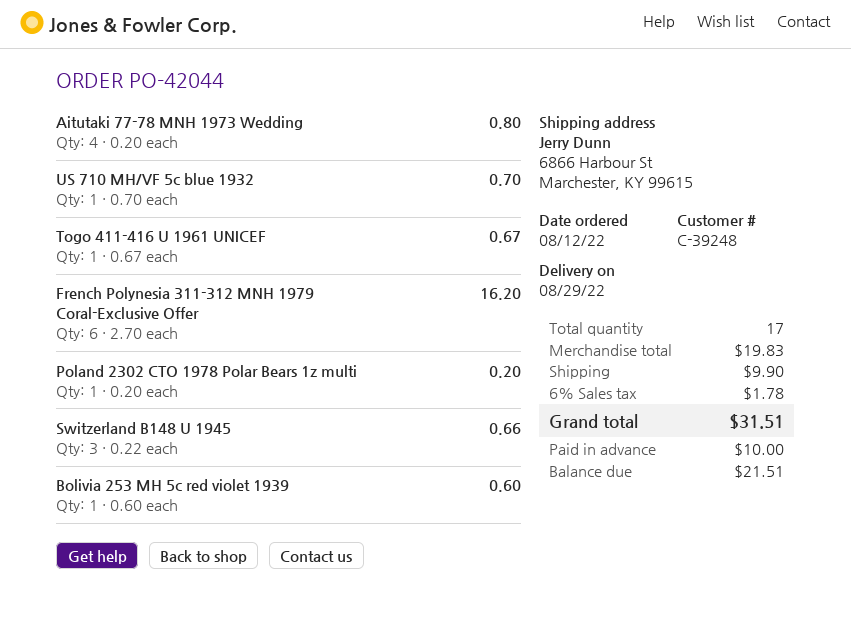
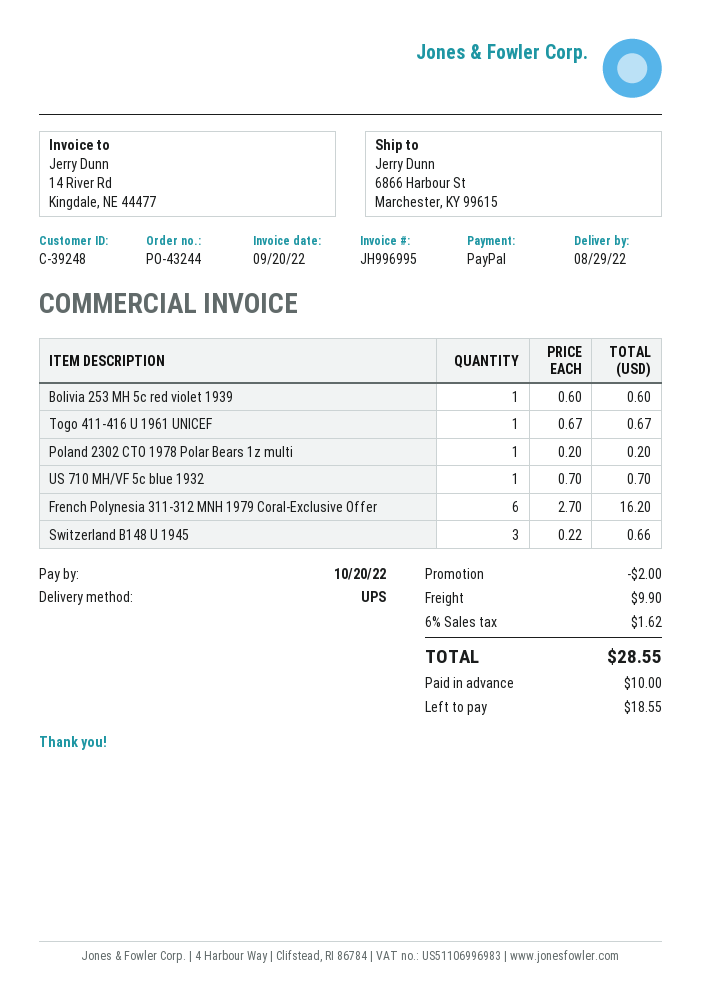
order number: PO-42044 -> PO-43244
Aitutaki 77-78 MNH 1973 Wedding: 4 x 0.20 = 0.80 -> none
discount: none -> 2.00
tax: 6% = 1.78 -> 6% = 1.62
total: 31.51 -> 28.55
balance: 21.51 -> 18.55

